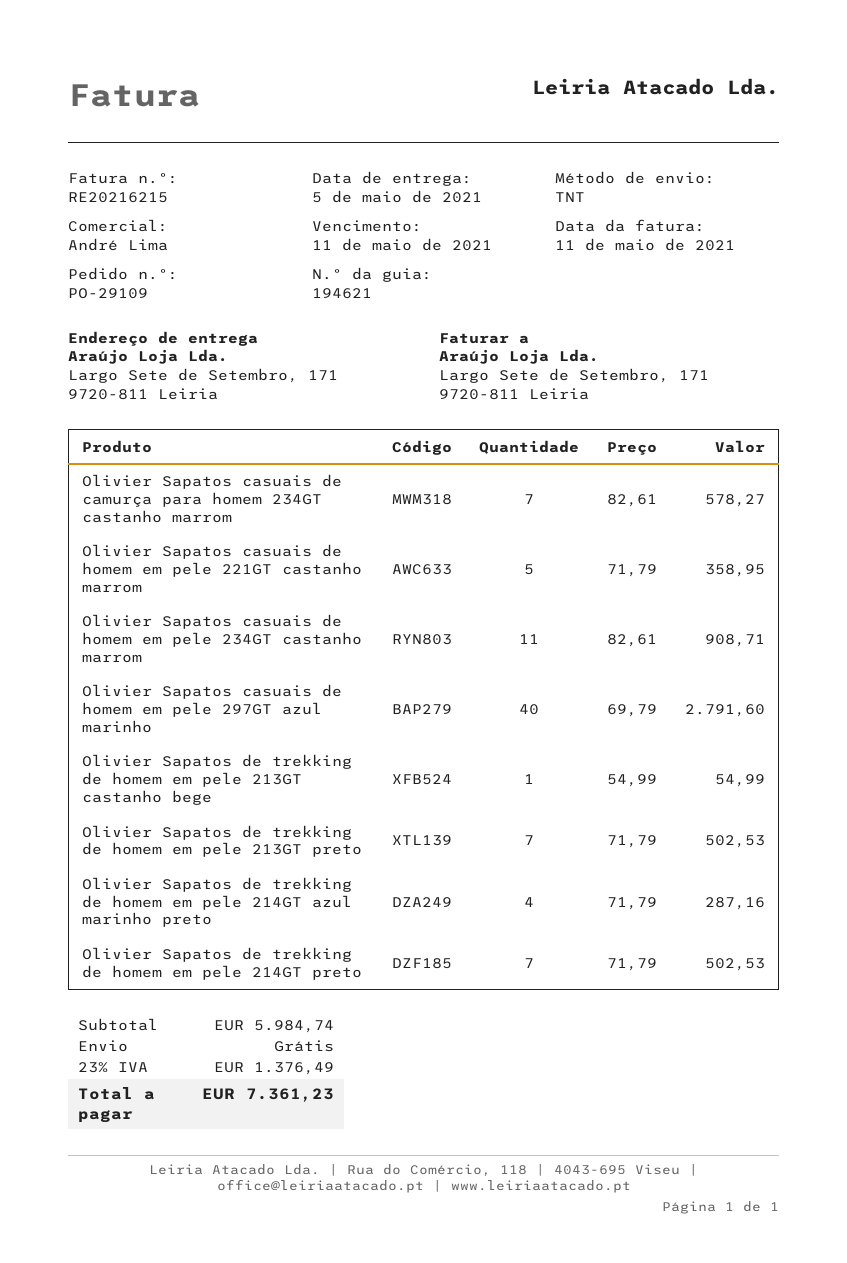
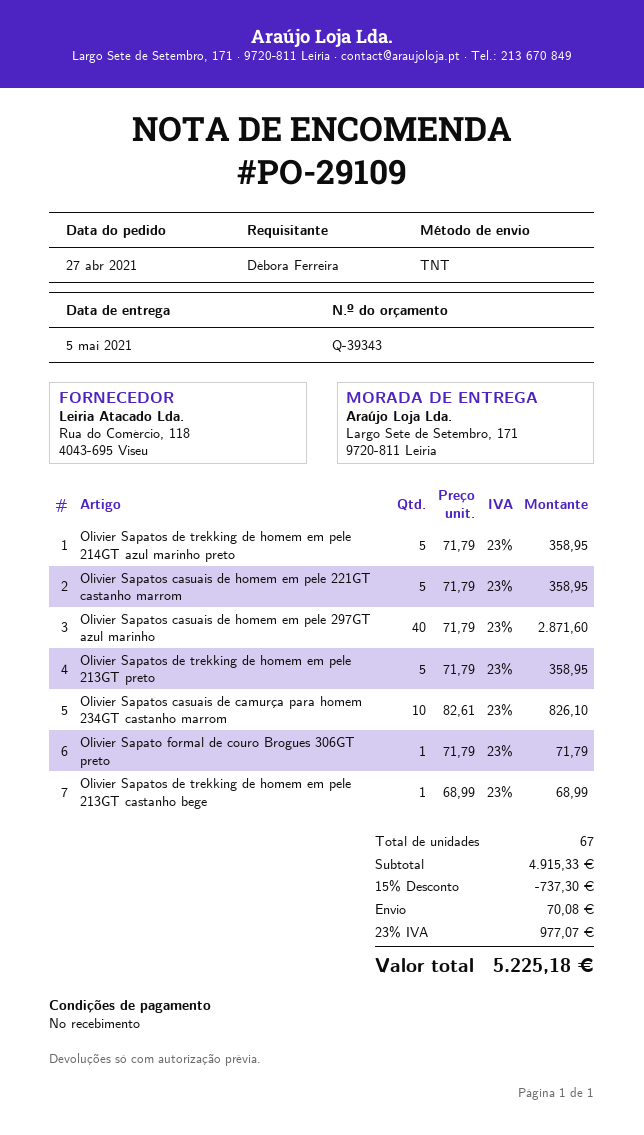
Olivier Sapatos casuais de camurça para homem 234GT castanho marrom: 7 x 82.61 = 578.27 -> 10 x 82.61 = 826.10
Olivier Sapatos casuais de homem em pele 234GT castanho marrom: 11 x 82.61 = 908.71 -> none
Olivier Sapatos casuais de homem em pele 297GT azul marinho: 40 x 69.79 = 2791.60 -> 40 x 71.79 = 2871.60
Olivier Sapatos de trekking de homem em pele 213GT castanho bege: 1 x 54.99 = 54.99 -> 1 x 68.99 = 68.99
Olivier Sapatos de trekking de homem em pele 213GT preto: 7 x 71.79 = 502.53 -> 5 x 71.79 = 358.95
Olivier Sapatos de trekking de homem em pele 214GT azul marinho preto: 4 x 71.79 = 287.16 -> 5 x 71.79 = 358.95
Olivier Sapatos de trekking de homem em pele 214GT preto: 7 x 71.79 = 502.53 -> none
Olivier Sapato formal de couro Brogues 306GT preto: none -> 1 x 71.79 = 71.79
subtotal: 5984.74 -> 4915.33
discount: none -> 15% = 737.30
shipping: 0.00 -> 70.08
tax: 23% = 1376.49 -> 23% = 977.07
total: 7361.23 -> 5225.18

